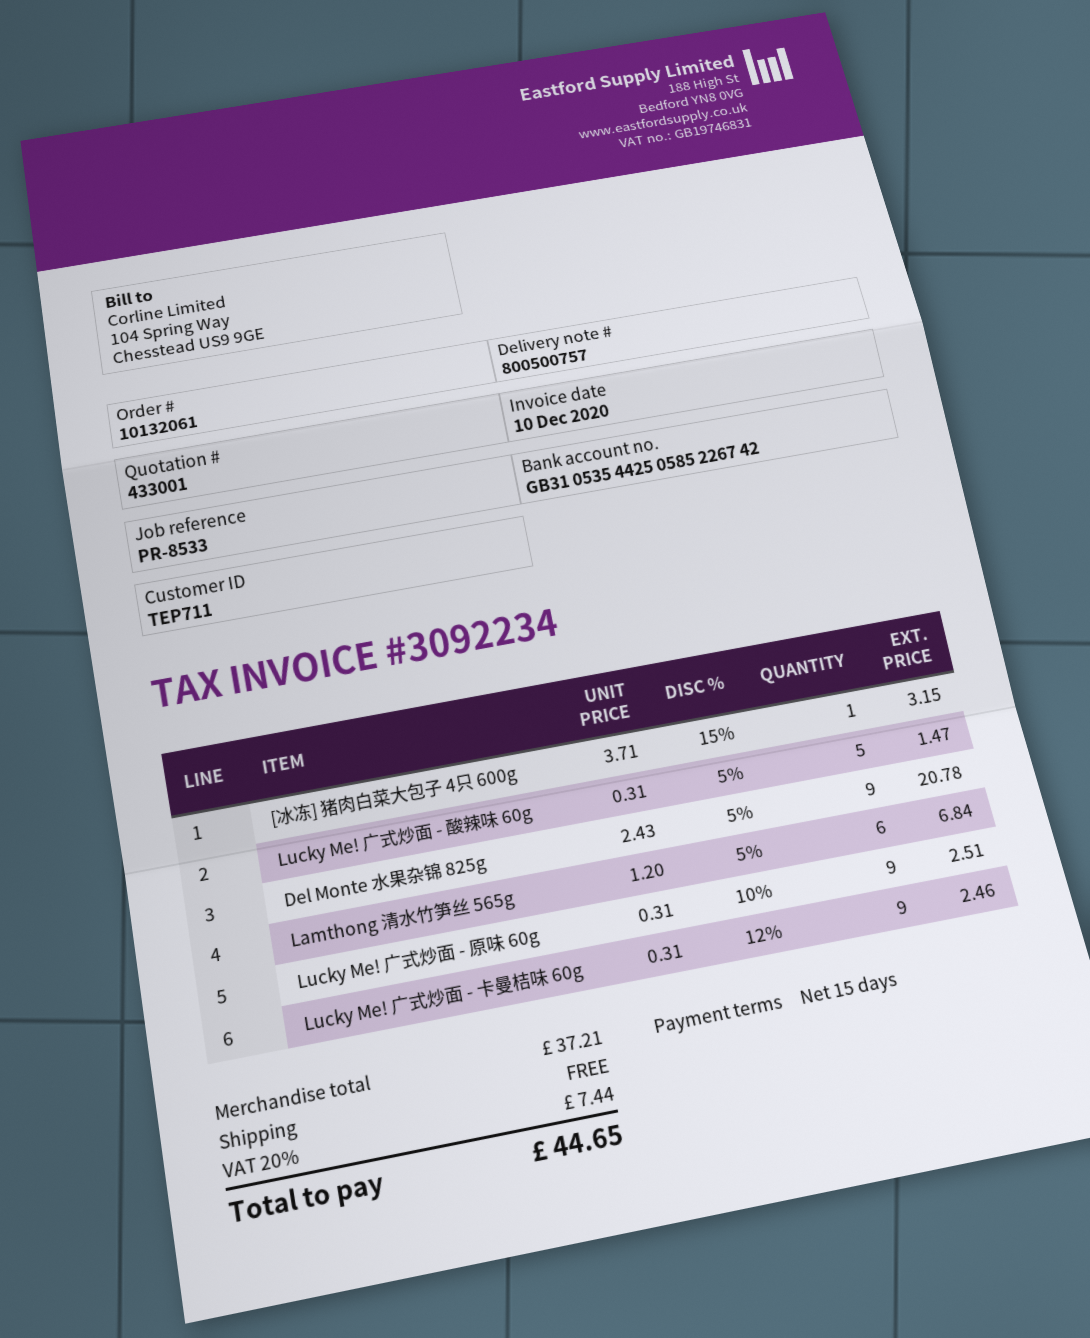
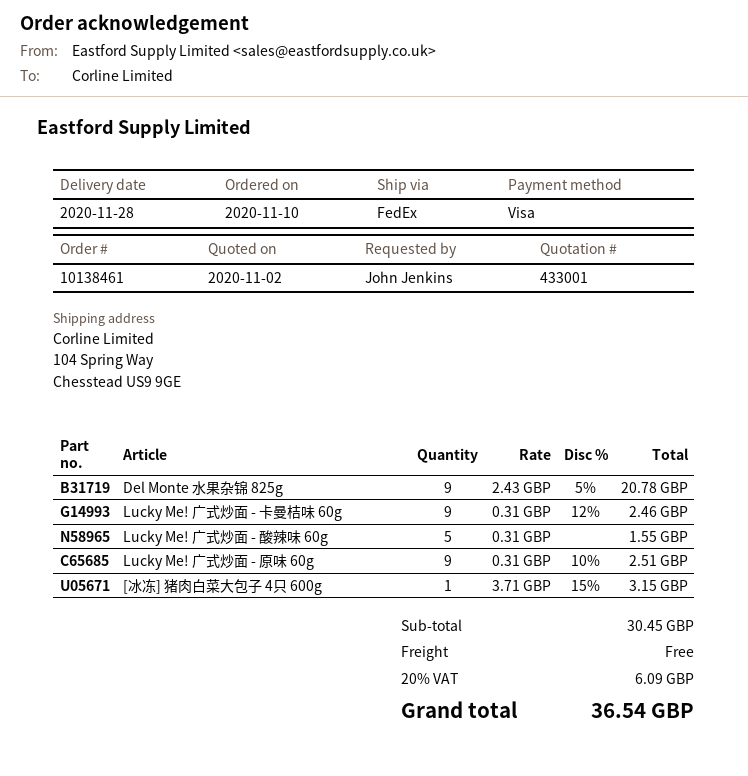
order number: 10132061 -> 10138461
Lucky Me! 广式炒面 - 酸辣味 60g: 5 x 0.31 - 5% = 1.47 -> 5 x 0.31 = 1.55
Lamthong 清水竹笋丝 565g: 6 x 1.20 - 5% = 6.84 -> none
subtotal: 37.21 -> 30.45
tax: 20% = 7.44 -> 20% = 6.09
total: 44.65 -> 36.54

